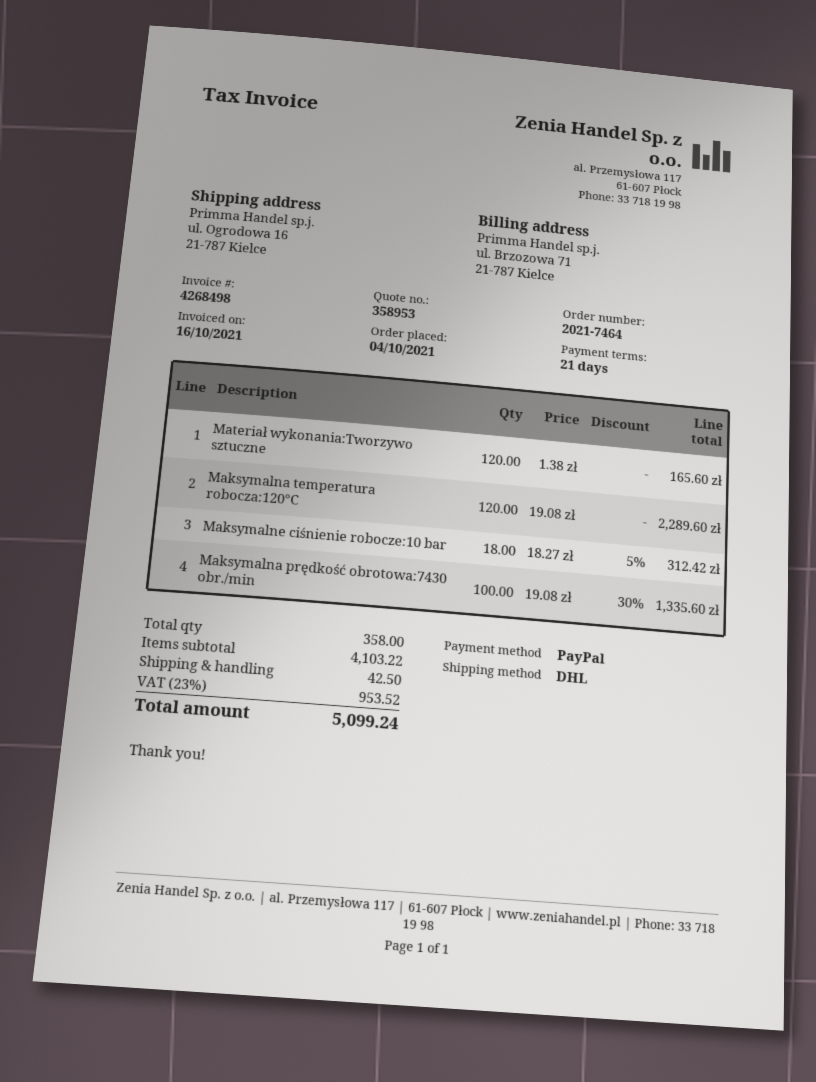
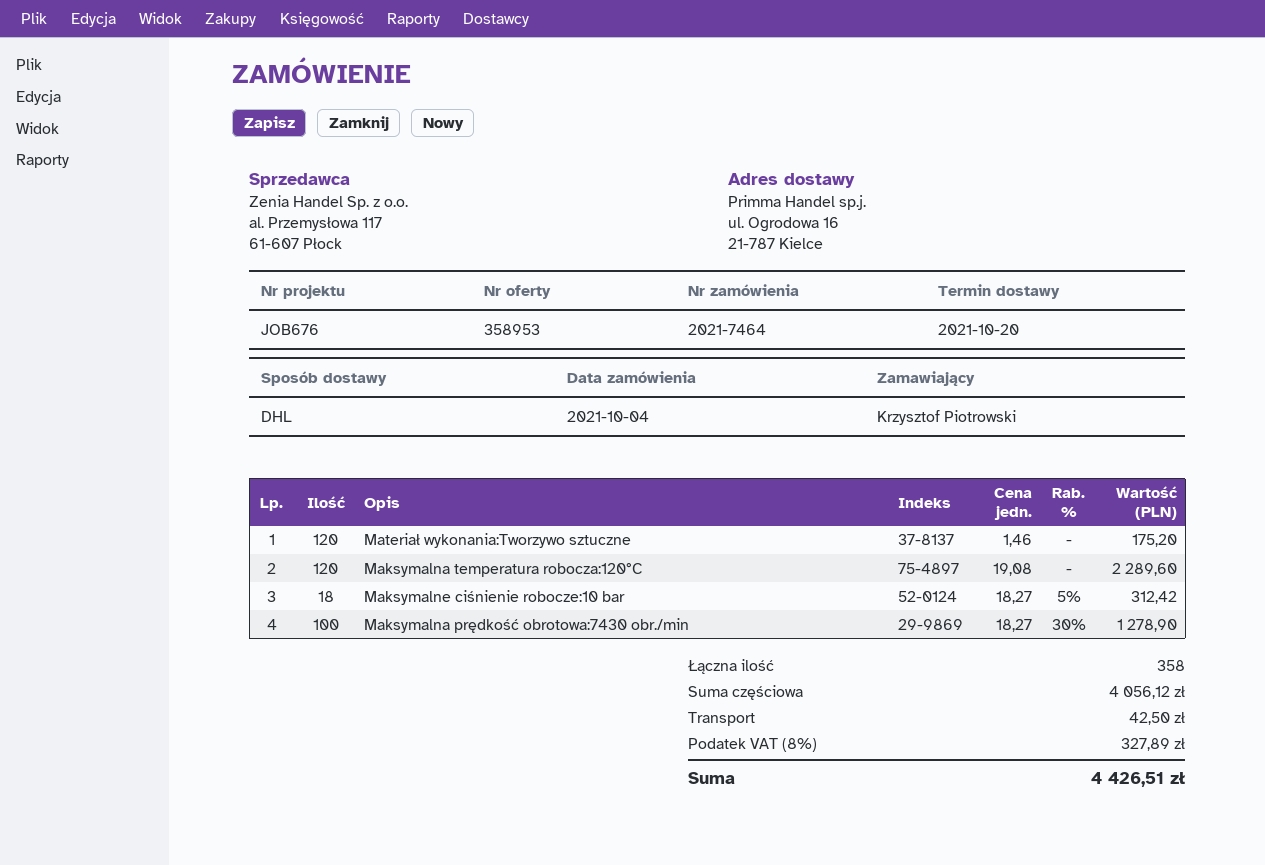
Materiał wykonania:Tworzywo sztuczne: 120 x 1.38 = 165.60 -> 120 x 1.46 = 175.20
Maksymalna prędkość obrotowa:7430 obr./min: 100 x 19.08 - 30% = 1335.60 -> 100 x 18.27 - 30% = 1278.90
subtotal: 4103.22 -> 4056.12
tax: 23% = 953.52 -> 8% = 327.89
total: 5099.24 -> 4426.51

